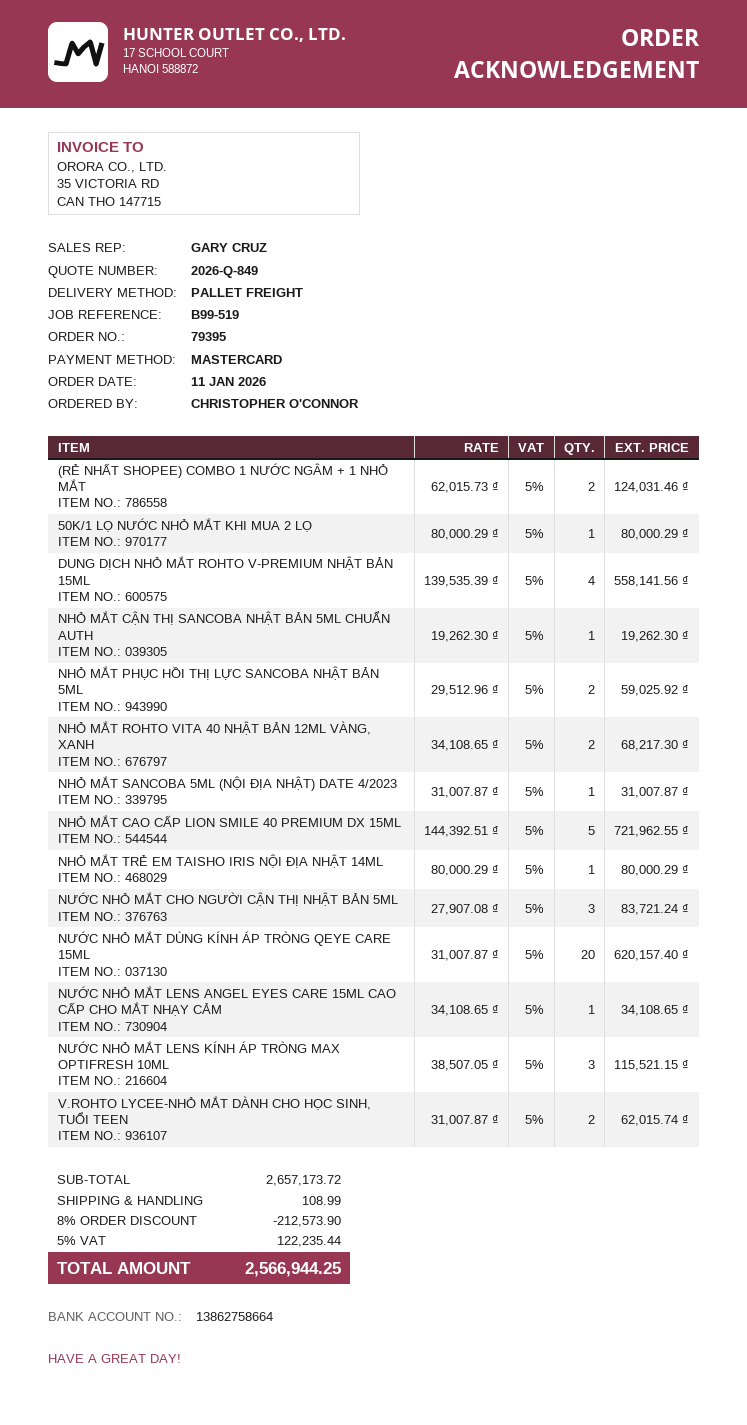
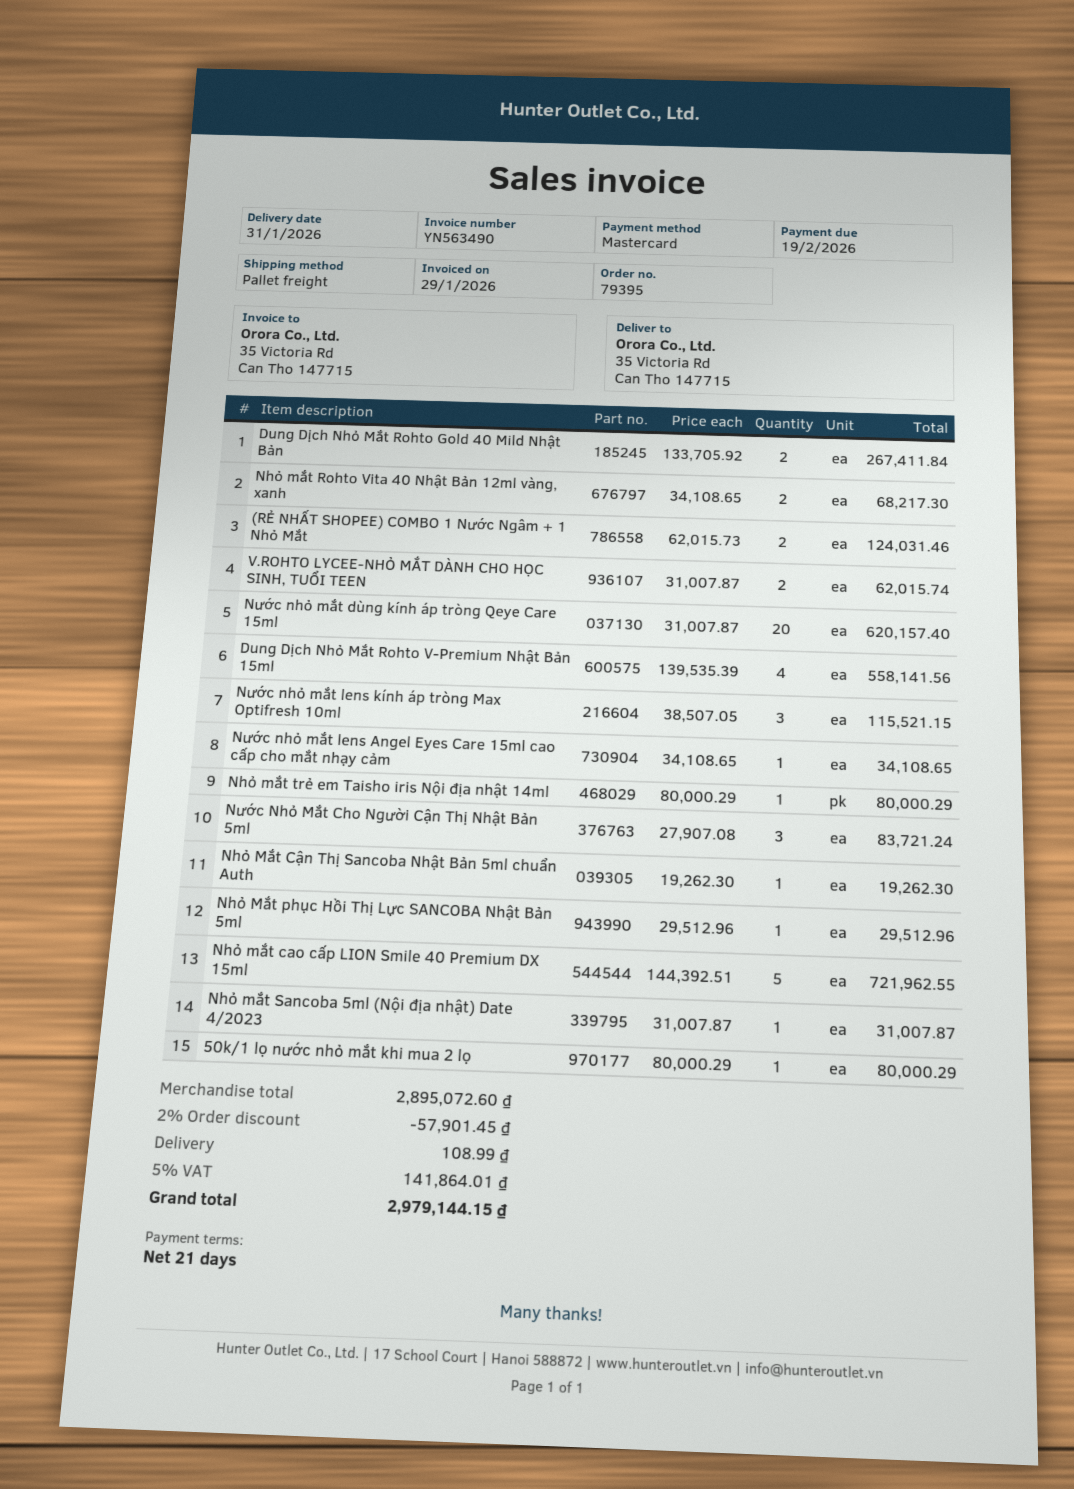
NHỎ MẮT PHỤC HỒI THỊ LỰC SANCOBA NHẬT BẢN 5ML: 2 x 29512.96 = 59025.92 -> 1 x 29512.96 = 29512.96
Dung Dịch Nhỏ Mắt Rohto Gold 40 Mild Nhật Bản: none -> 2 x 133705.92 = 267411.84
subtotal: 2657173.72 -> 2895072.60
discount: 8% = 212573.90 -> 2% = 57901.45
tax: 5% = 122235.44 -> 5% = 141864.01
total: 2566944.25 -> 2979144.15

